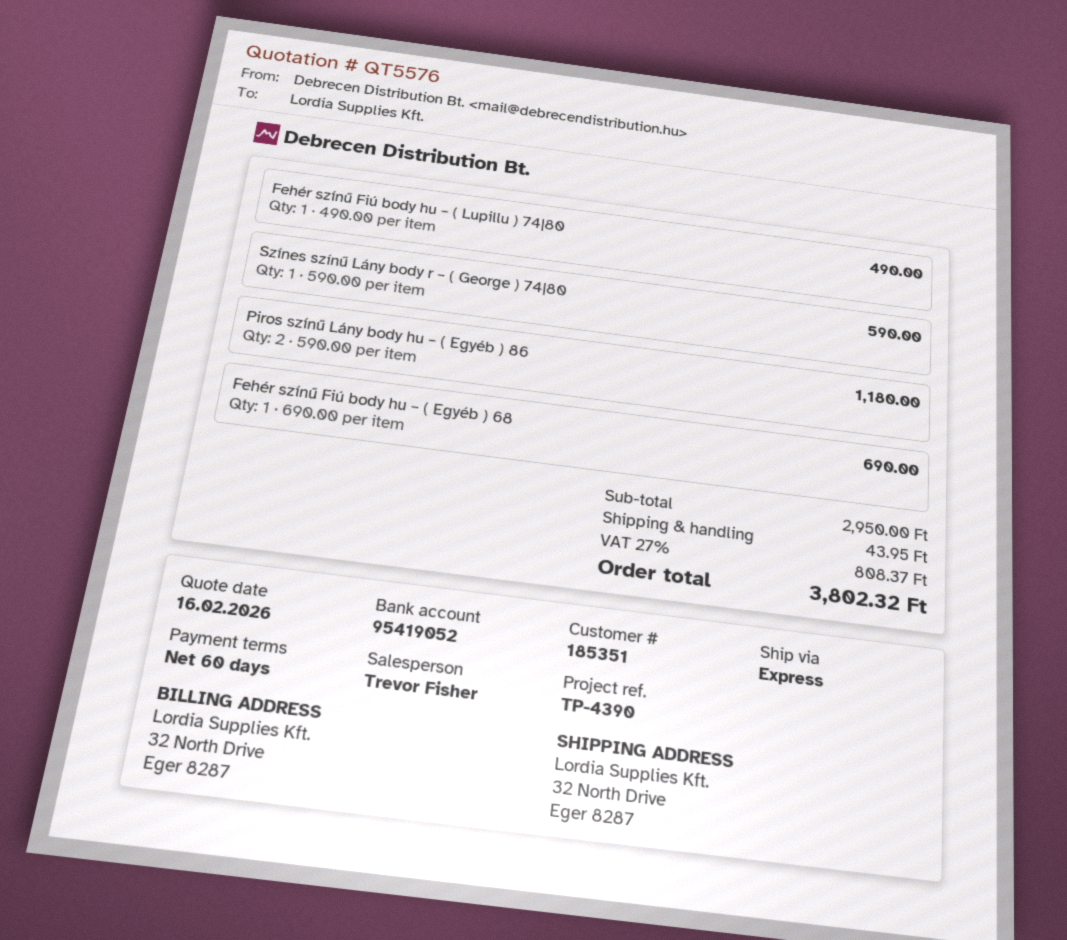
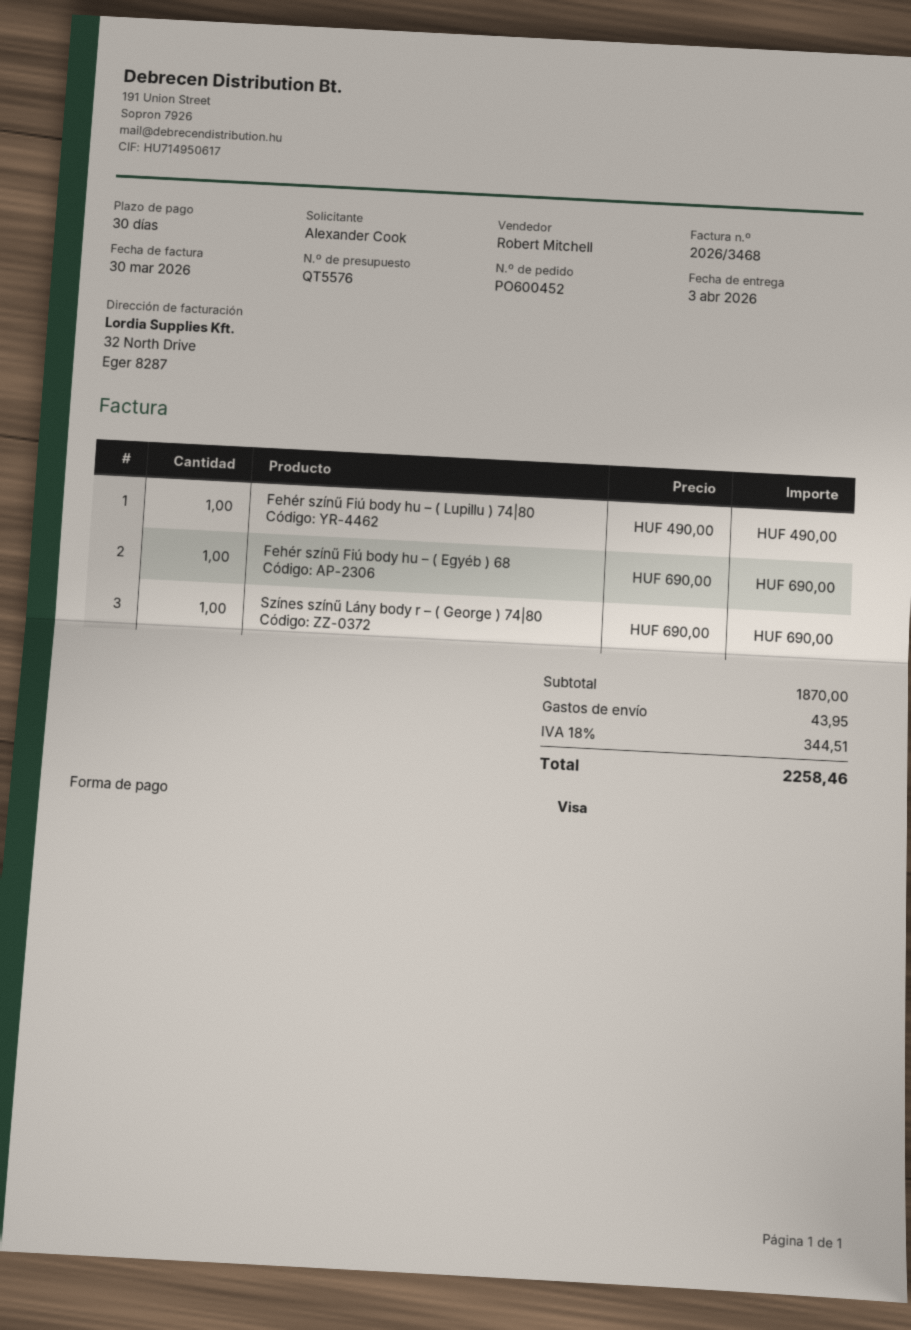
payment terms: 60 days -> 30 days
sales rep: Trevor Fisher -> Robert Mitchell
Színes színű Lány body r – ( George ) 74|80: 1 x 590.00 = 590.00 -> 1 x 690.00 = 690.00
Piros színű Lány body hu – ( Egyéb ) 86: 2 x 590.00 = 1180.00 -> none
subtotal: 2950.00 -> 1870.00
tax: 27% = 808.37 -> 18% = 344.51
total: 3802.32 -> 2258.46

